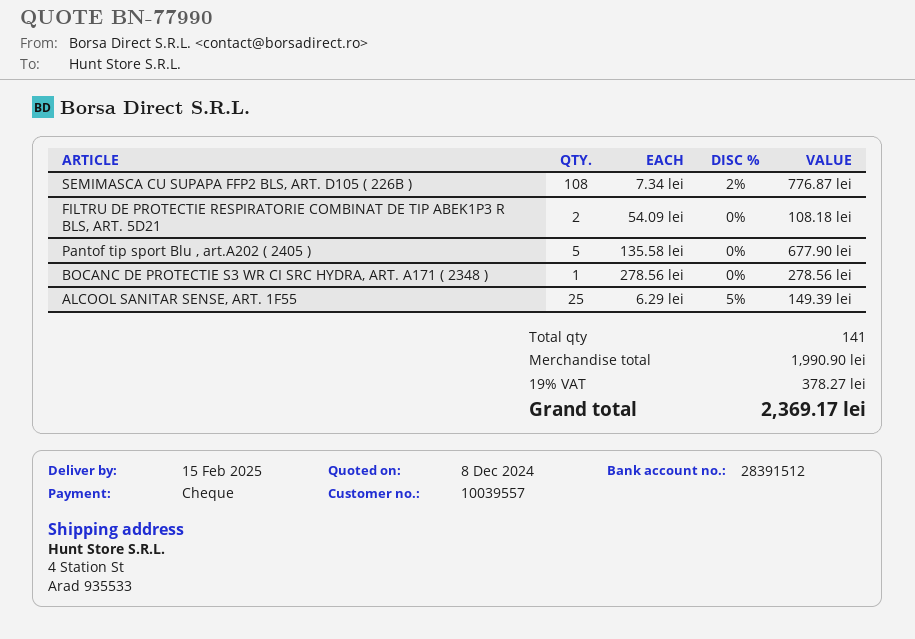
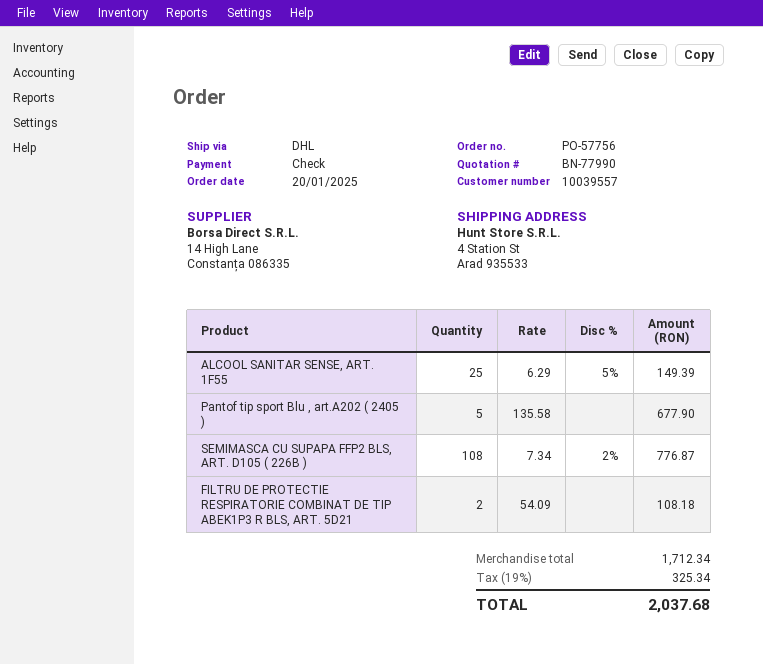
BOCANC DE PROTECTIE S3 WR CI SRC HYDRA, ART. A171 ( 2348 ): 1 x 278.56 = 278.56 -> none
subtotal: 1990.90 -> 1712.34
tax: 19% = 378.27 -> 19% = 325.34
total: 2369.17 -> 2037.68

